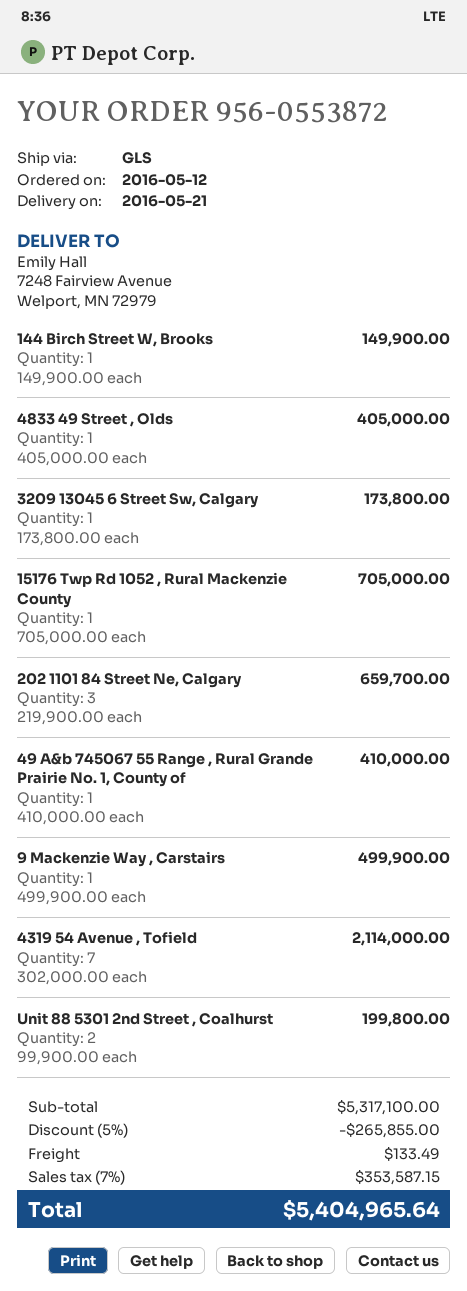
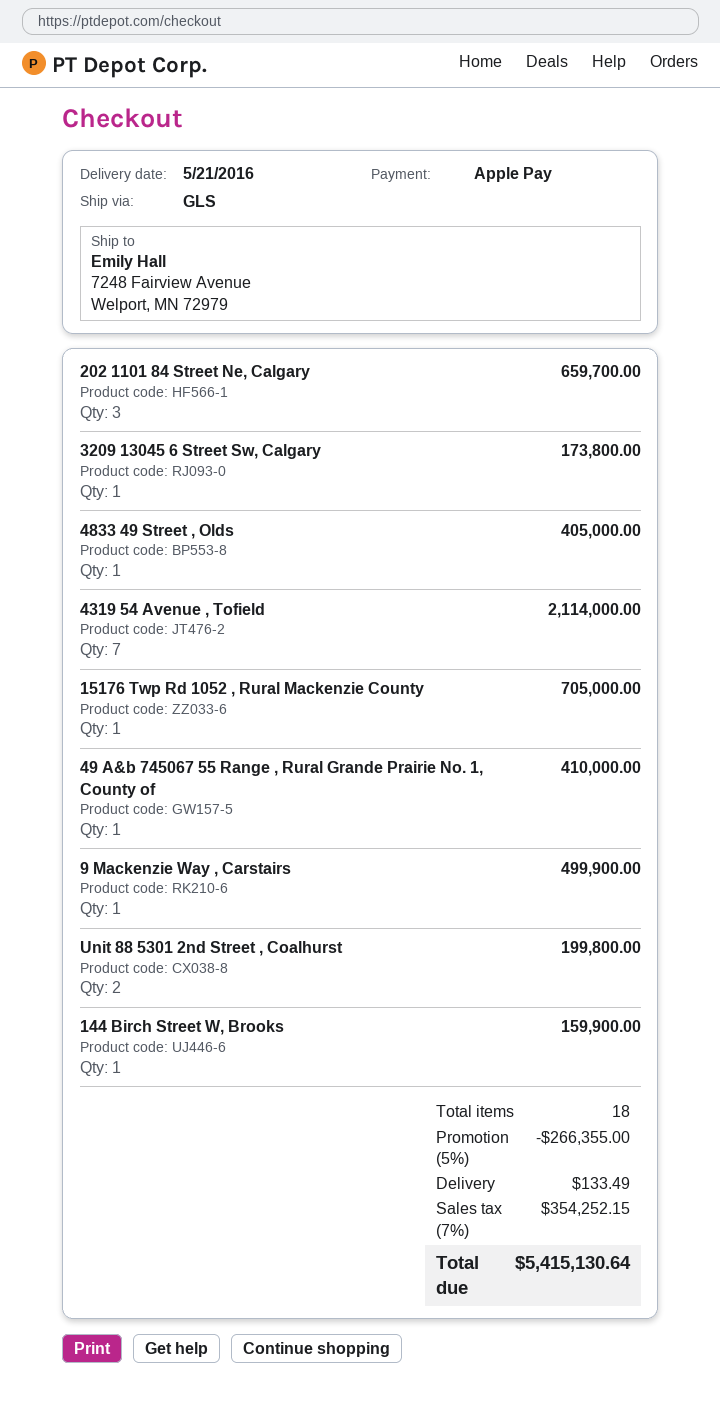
144 Birch Street W, Brooks: 1 for 149900.00 -> 1 for 159900.00
discount: 5% = 265855.00 -> 5% = 266355.00
tax: 7% = 353587.15 -> 7% = 354252.15
total: 5404965.64 -> 5415130.64

